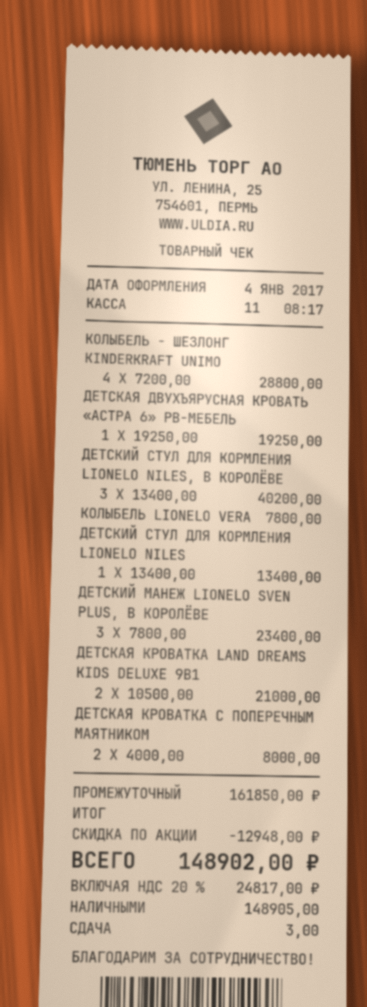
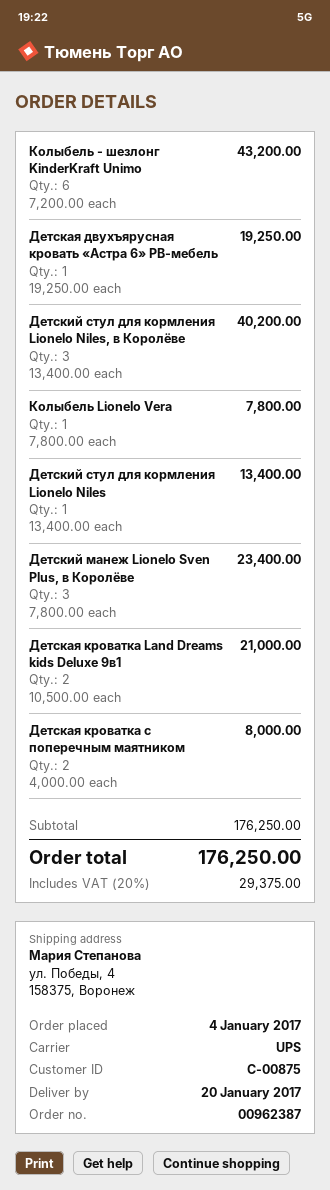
КОЛЫБЕЛЬ - ШЕЗЛОНГ KINDERKRAFT UNIMO: 4 x 7200.00 = 28800.00 -> 6 x 7200.00 = 43200.00
subtotal: 161850.00 -> 176250.00
discount: 12948.00 -> none
tax: 20% = 24817.00 -> 20% = 29375.00
total: 148902.00 -> 176250.00

